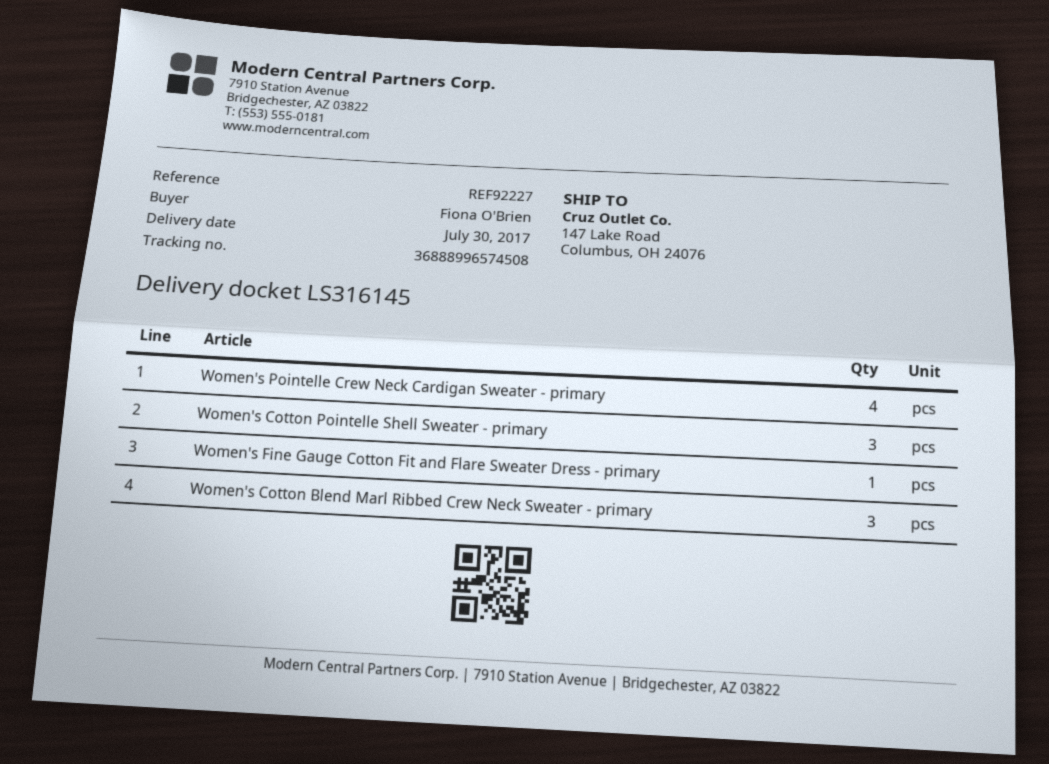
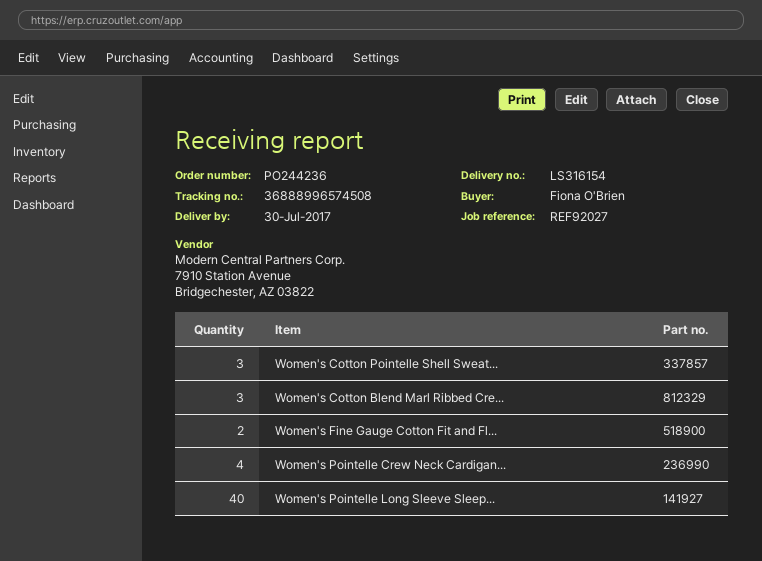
delivery note number: LS316145 -> LS316154
reference: REF92227 -> REF92027
Women's Fine Gauge Cotton Fit and Flare Sweater Dress - primary: 1 -> 2
Women's Pointelle Long Sleeve Sleep...: none -> 40

